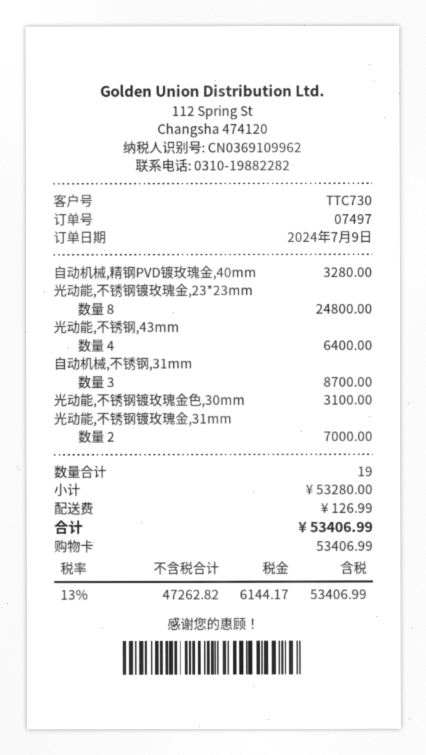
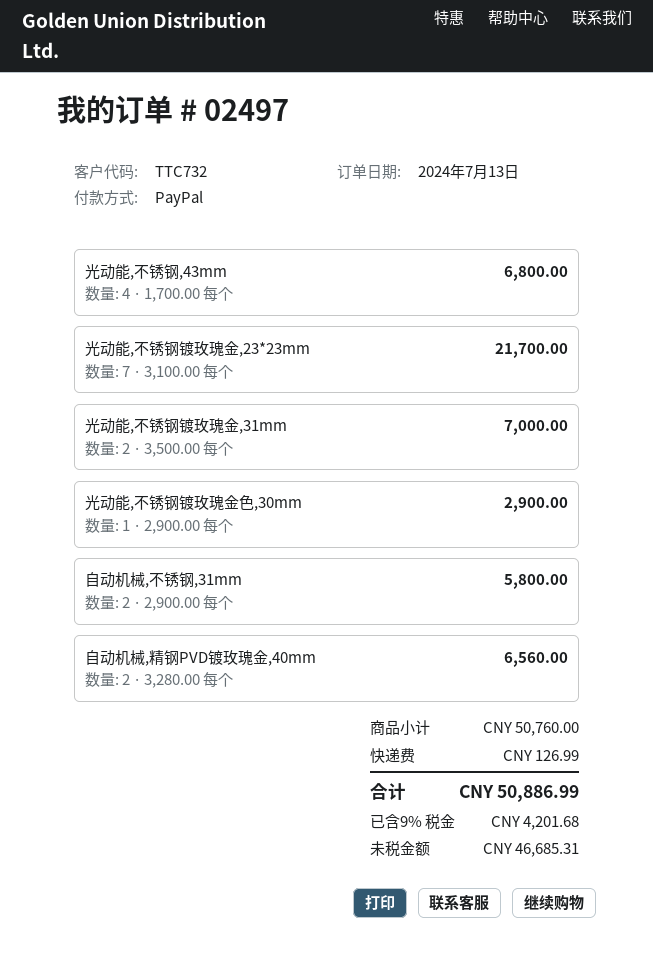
order number: 07497 -> 02497
order date: 2024-07-09 -> 2024-07-13
customer number: TTC730 -> TTC732
payment method: gift card -> PayPal
自动机械,精钢PVD镀玫瑰金,40mm: 1 for 3280.00 -> 2 for 6560.00
光动能,不锈钢镀玫瑰金,23*23mm: 8 for 24800.00 -> 7 for 21700.00
光动能,不锈钢,43mm: 4 for 6400.00 -> 4 for 6800.00
自动机械,不锈钢,31mm: 3 for 8700.00 -> 2 for 5800.00
光动能,不锈钢镀玫瑰金色,30mm: 1 for 3100.00 -> 1 for 2900.00
subtotal: 53280.00 -> 50760.00
net: 47262.82 -> 46685.31
tax: 13% = 6144.17 -> 9% = 4201.68
total: 53406.99 -> 50886.99

